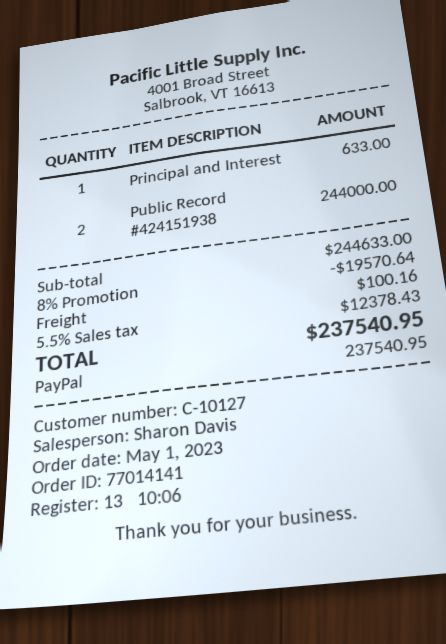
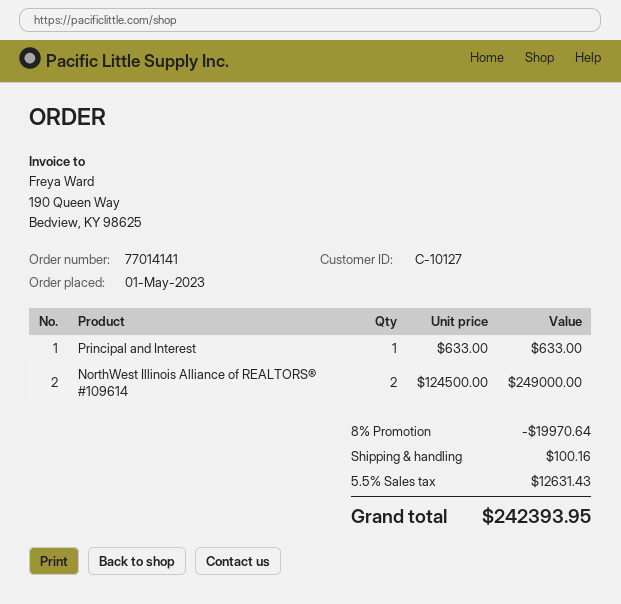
Public Record #424151938: 2 for 244000.00 -> none
NorthWest Illinois Alliance of REALTORS® #109614: none -> 2 for 249000.00
discount: 8% = 19570.64 -> 8% = 19970.64
tax: 5.5% = 12378.43 -> 5.5% = 12631.43
total: 237540.95 -> 242393.95

